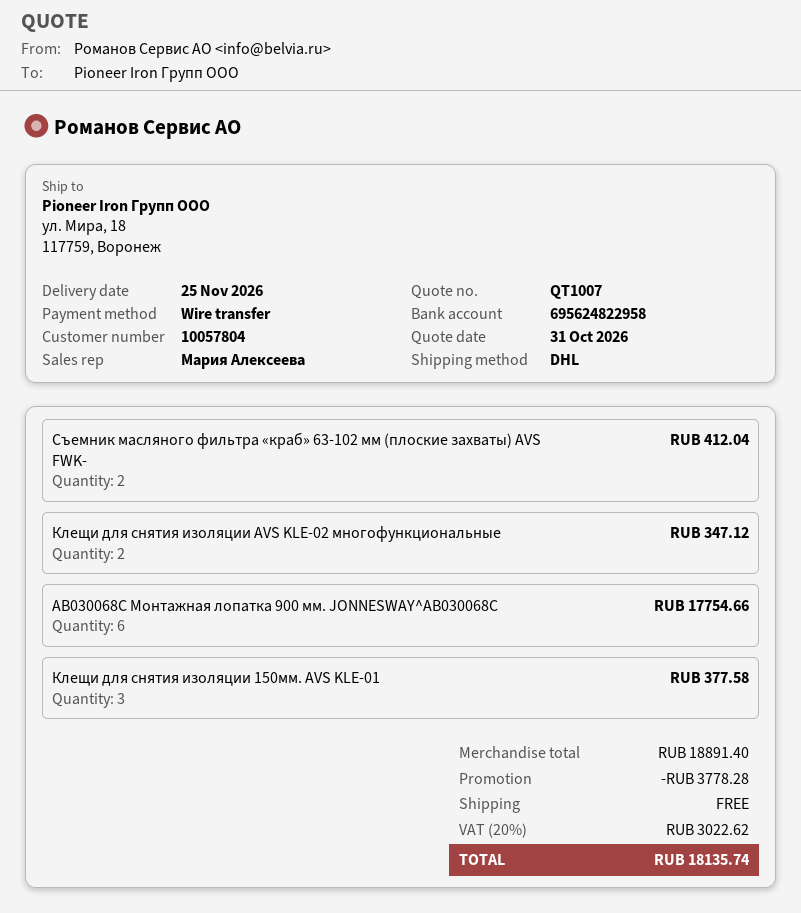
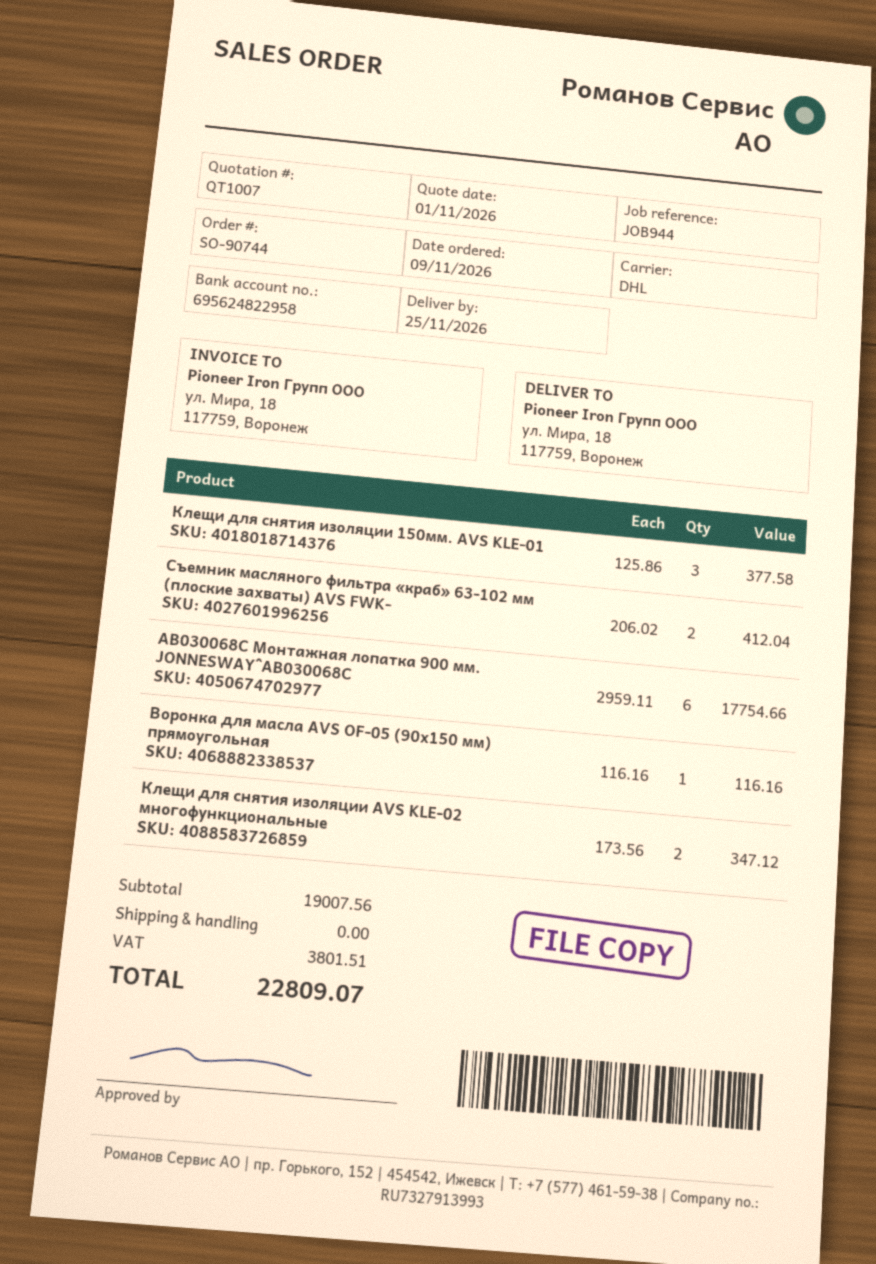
quote date: 2026-10-31 -> 2026-11-01
Воронка для масла AVS OF-05 (90х150 мм) прямоугольная: none -> 1 for 116.16
subtotal: 18891.40 -> 19007.56
discount: 3778.28 -> none
tax: 3022.62 -> 3801.51
total: 18135.74 -> 22809.07

